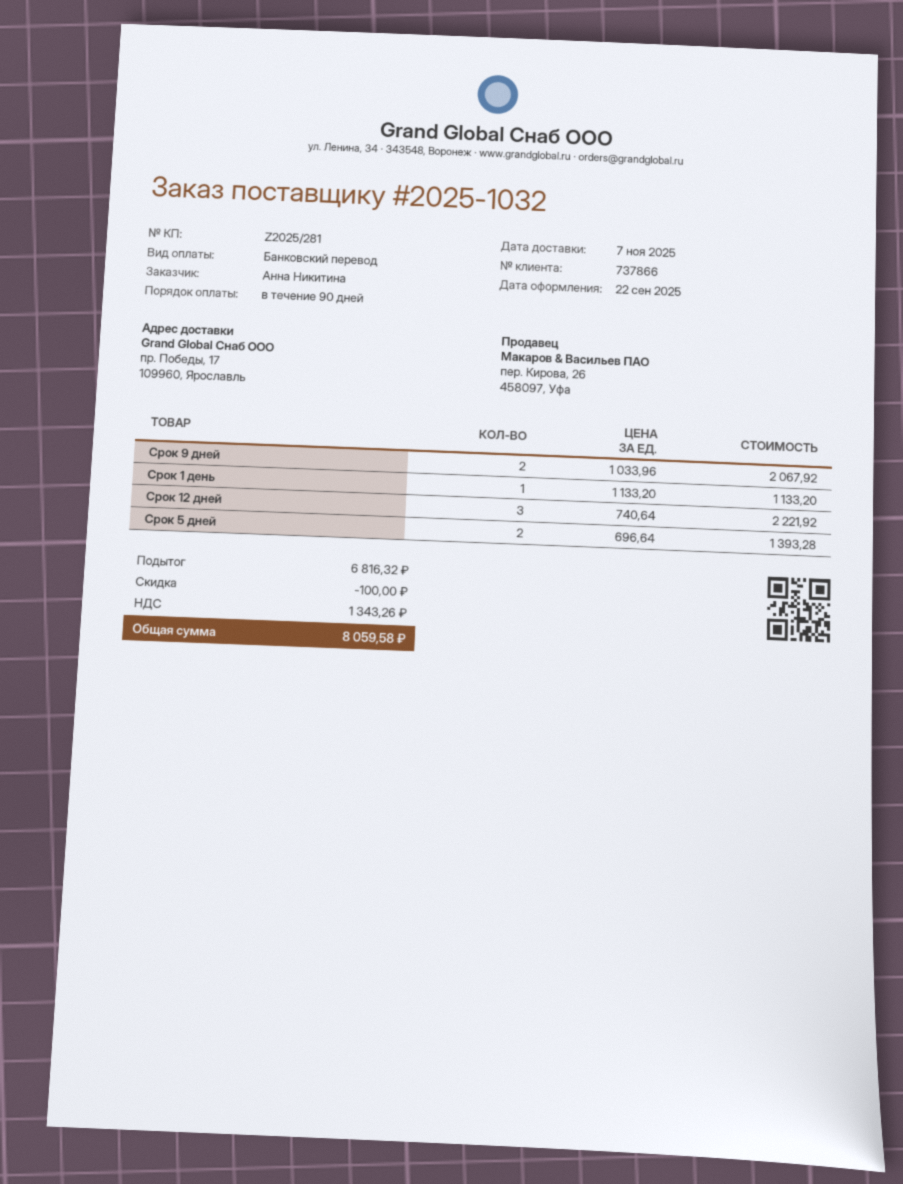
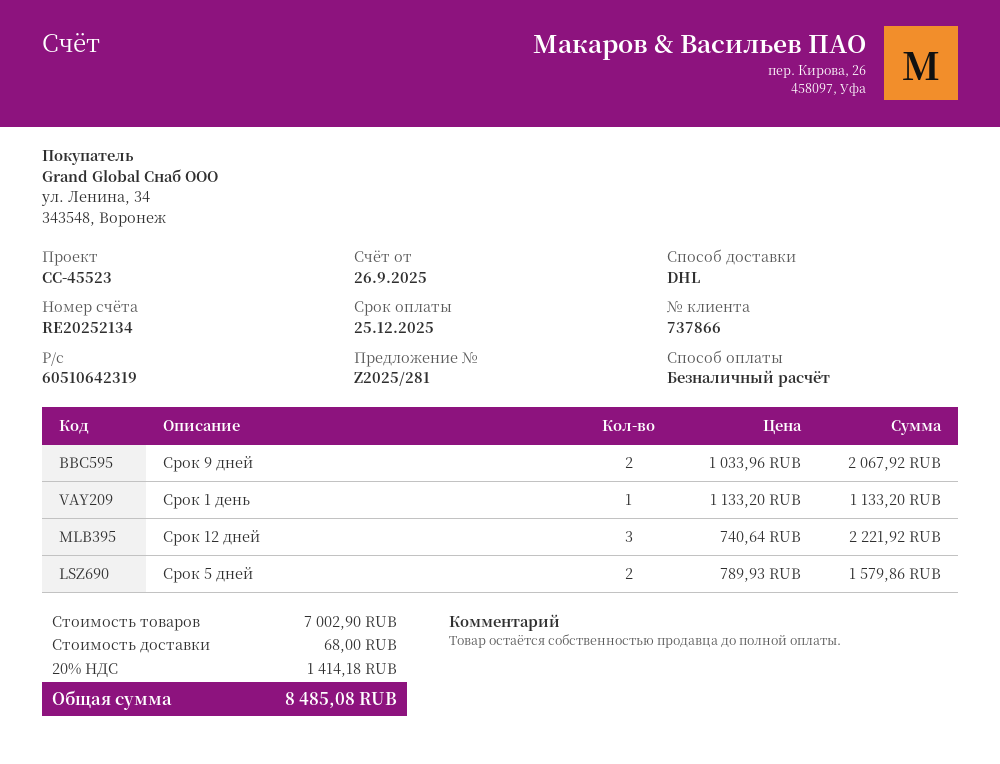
Срок 5 дней: 2 x 696.64 = 1393.28 -> 2 x 789.93 = 1579.86
subtotal: 6816.32 -> 7002.90
discount: 100.00 -> none
shipping: none -> 68.00
tax: 1343.26 -> 1414.18
total: 8059.58 -> 8485.08

